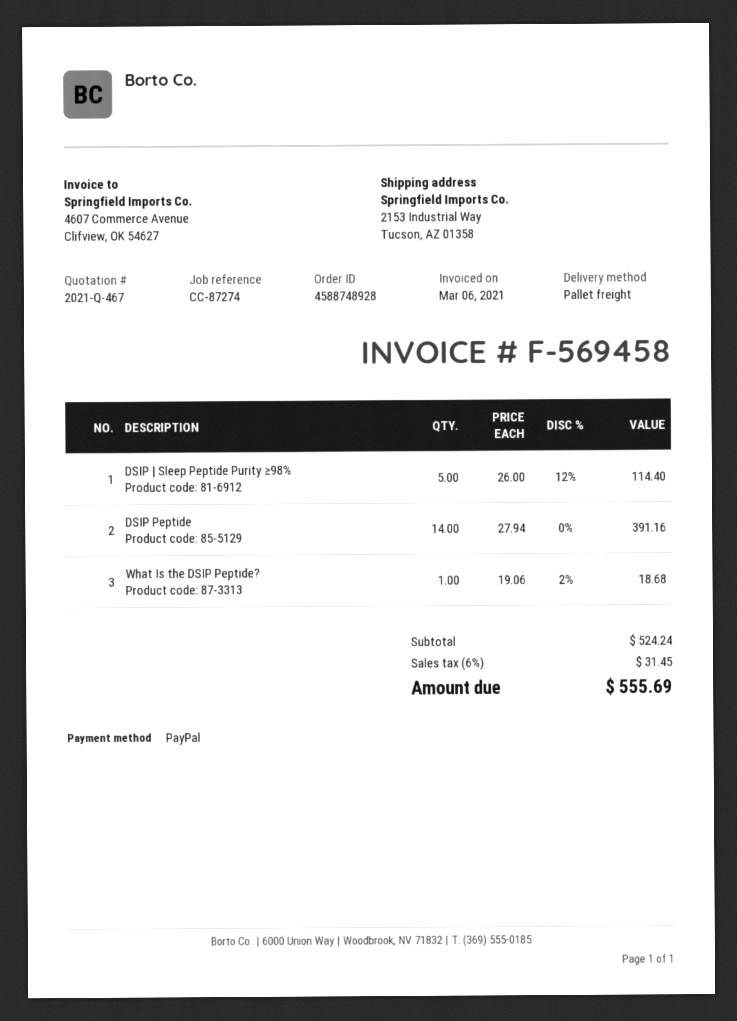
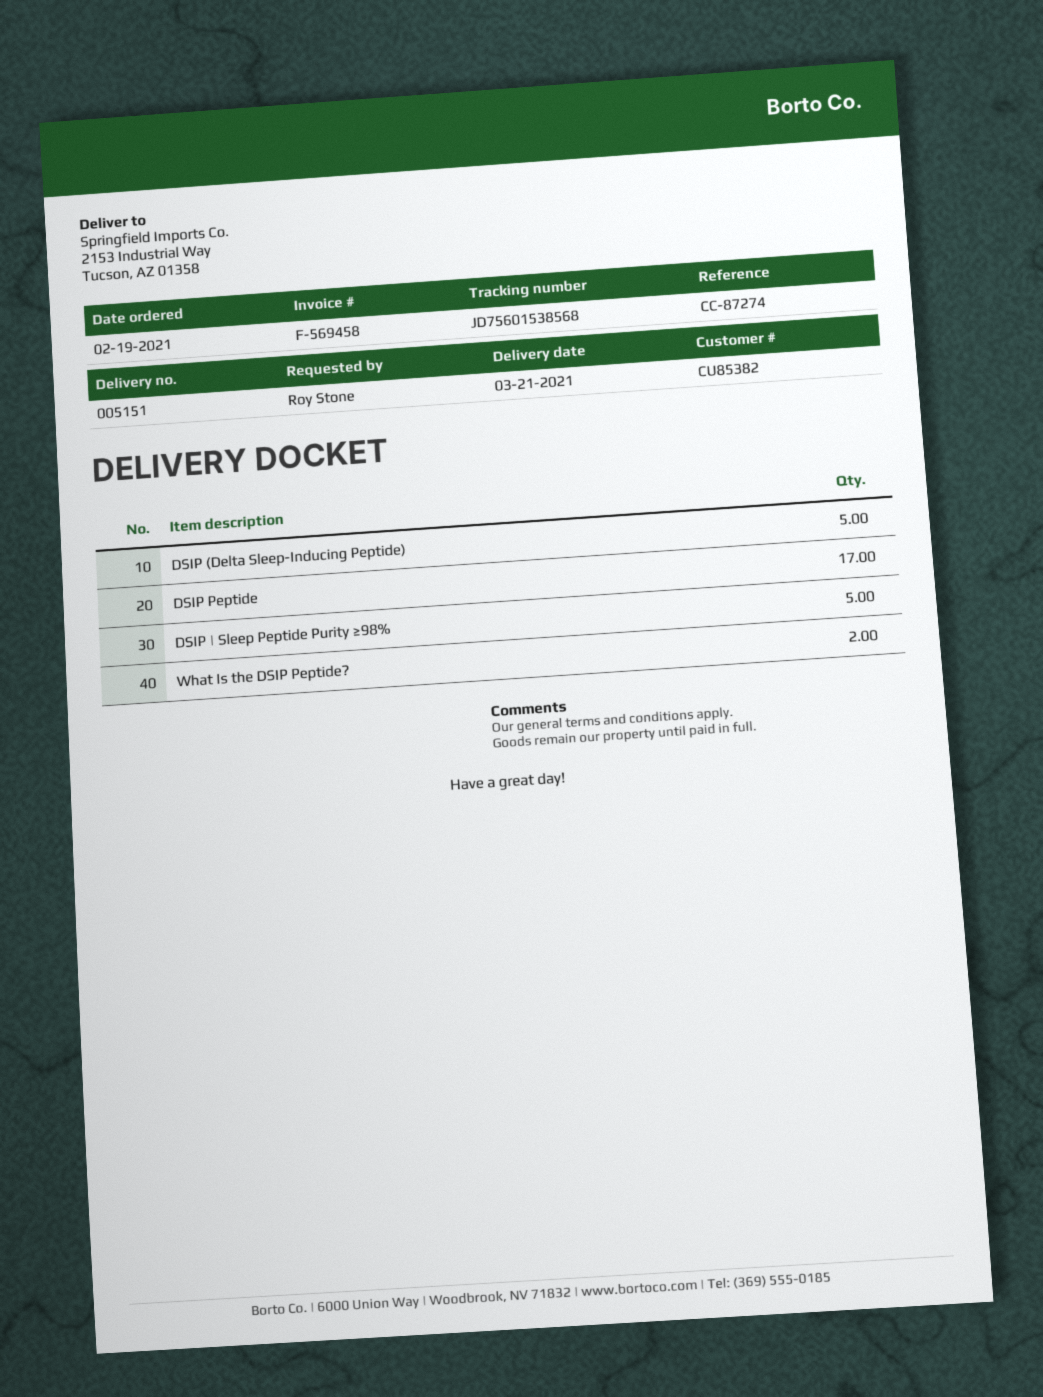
DSIP Peptide: 14 -> 17
What Is the DSIP Peptide?: 1 -> 2
DSIP (Delta Sleep-Inducing Peptide): none -> 5

